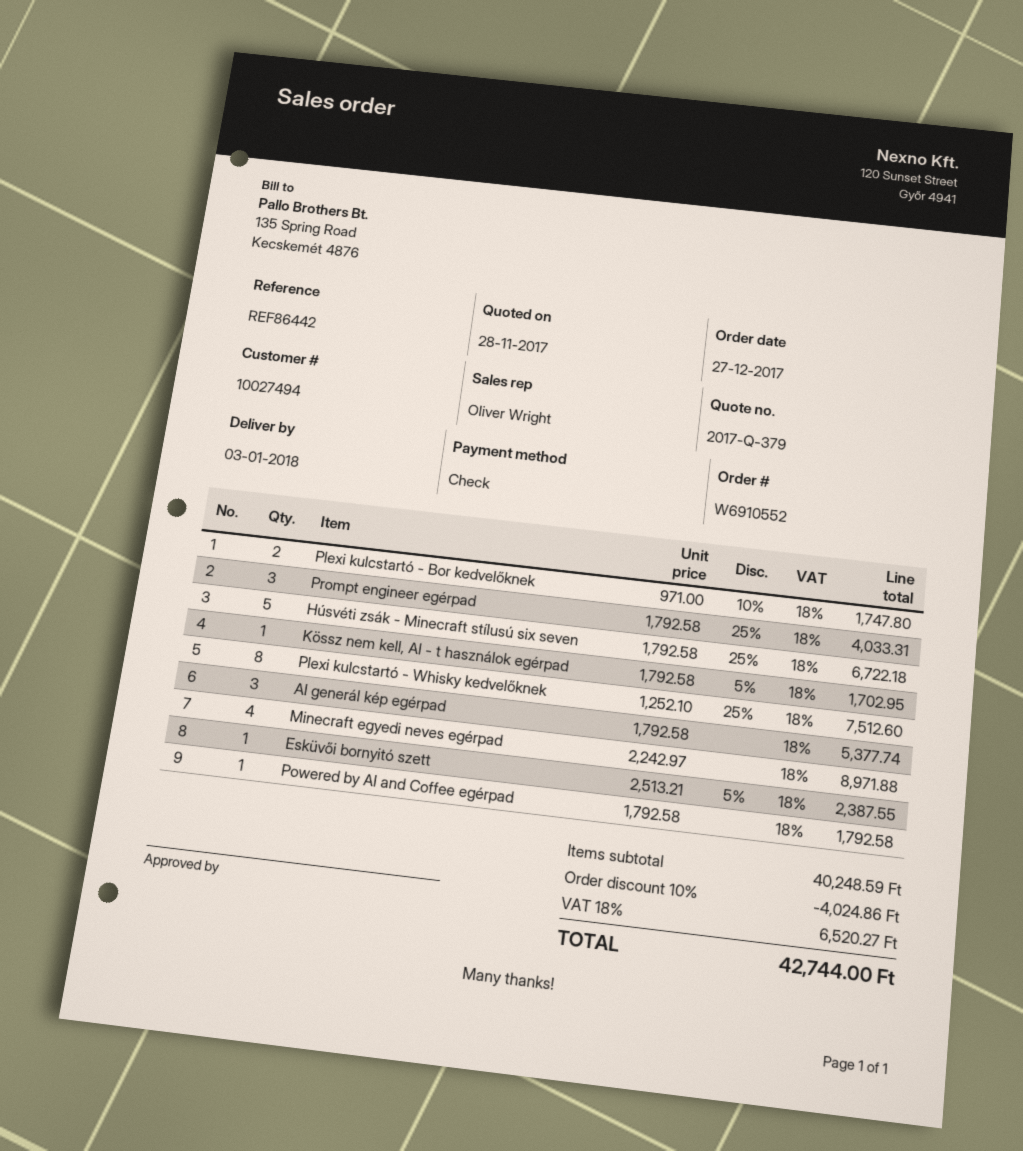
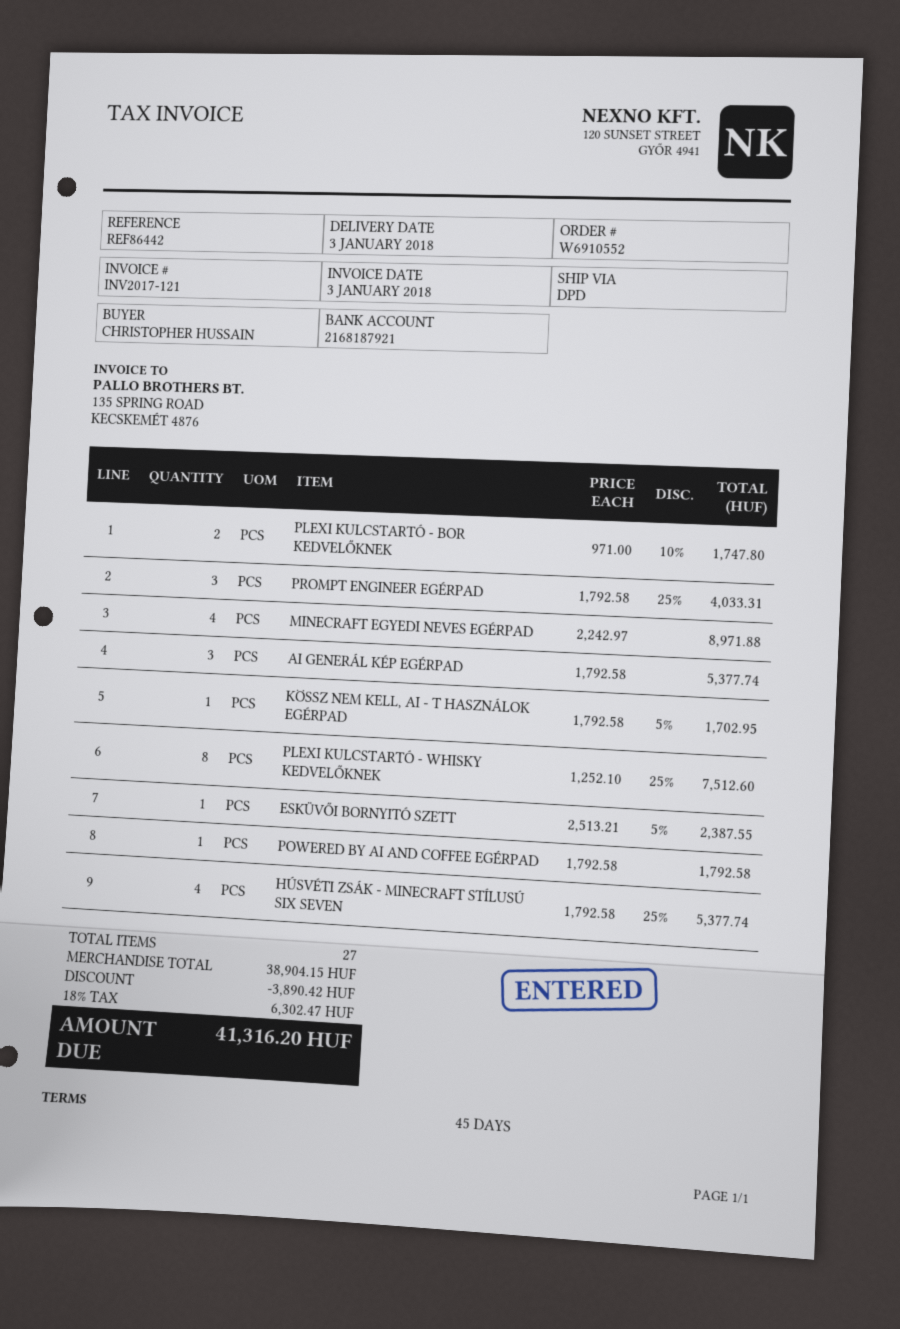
Húsvéti zsák - Minecraft stílusú six seven: 5 x 1792.58 - 25% = 6722.18 -> 4 x 1792.58 - 25% = 5377.74
subtotal: 40248.59 -> 38904.15
discount: 4024.86 -> 3890.42
tax: 18% = 6520.27 -> 18% = 6302.47
total: 42744.00 -> 41316.20

